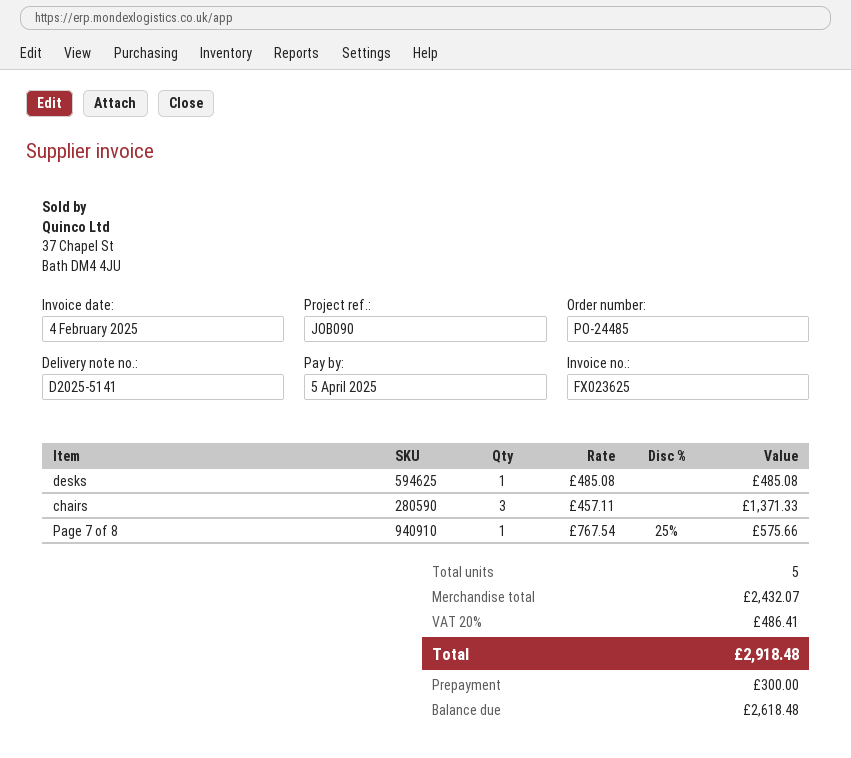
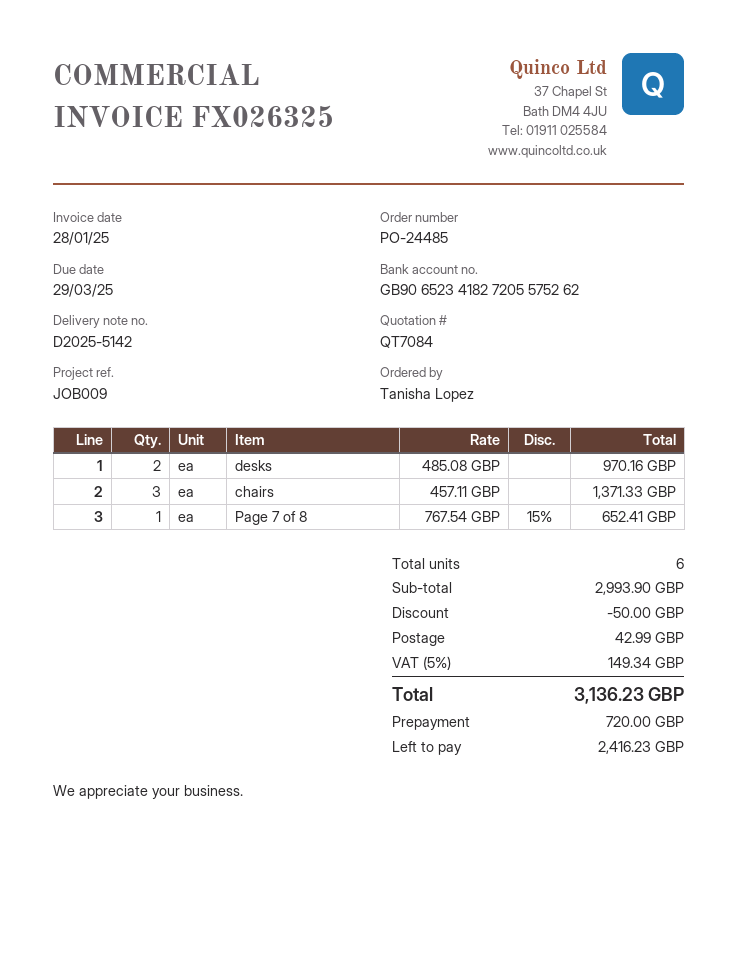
delivery note number: D2025-5141 -> D2025-5142
invoice number: FX023625 -> FX026325
invoice date: 2025-02-04 -> 2025-01-28
due date: 2025-04-05 -> 2025-03-29
reference: JOB090 -> JOB009
desks: 1 x 485.08 = 485.08 -> 2 x 485.08 = 970.16
Page 7 of 8: 1 x 767.54 - 25% = 575.66 -> 1 x 767.54 - 15% = 652.41
total quantity: 5 -> 6
subtotal: 2432.07 -> 2993.90
discount: none -> 50.00
shipping: none -> 42.99
tax: 20% = 486.41 -> 5% = 149.34
total: 2918.48 -> 3136.23
deposit: 300.00 -> 720.00
balance: 2618.48 -> 2416.23

